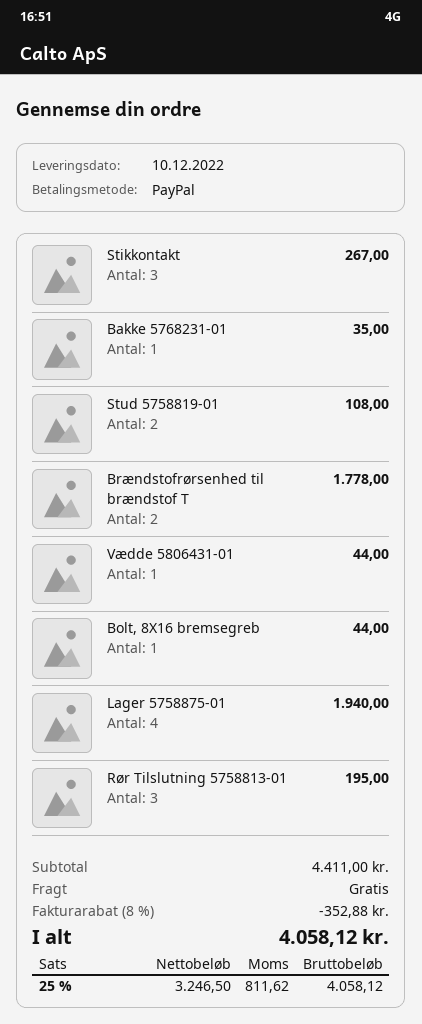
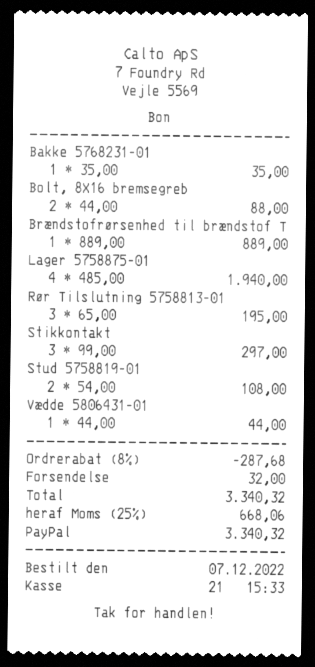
Stikkontakt: 3 for 267.00 -> 3 for 297.00
Brændstofrørsenhed til brændstof T: 2 for 1778.00 -> 1 for 889.00
Bolt, 8X16 bremsegreb: 1 for 44.00 -> 2 for 88.00
discount: 8% = 352.88 -> 8% = 287.68
shipping: 0.00 -> 32.00
tax: 25% = 811.62 -> 25% = 668.06
total: 4058.12 -> 3340.32

